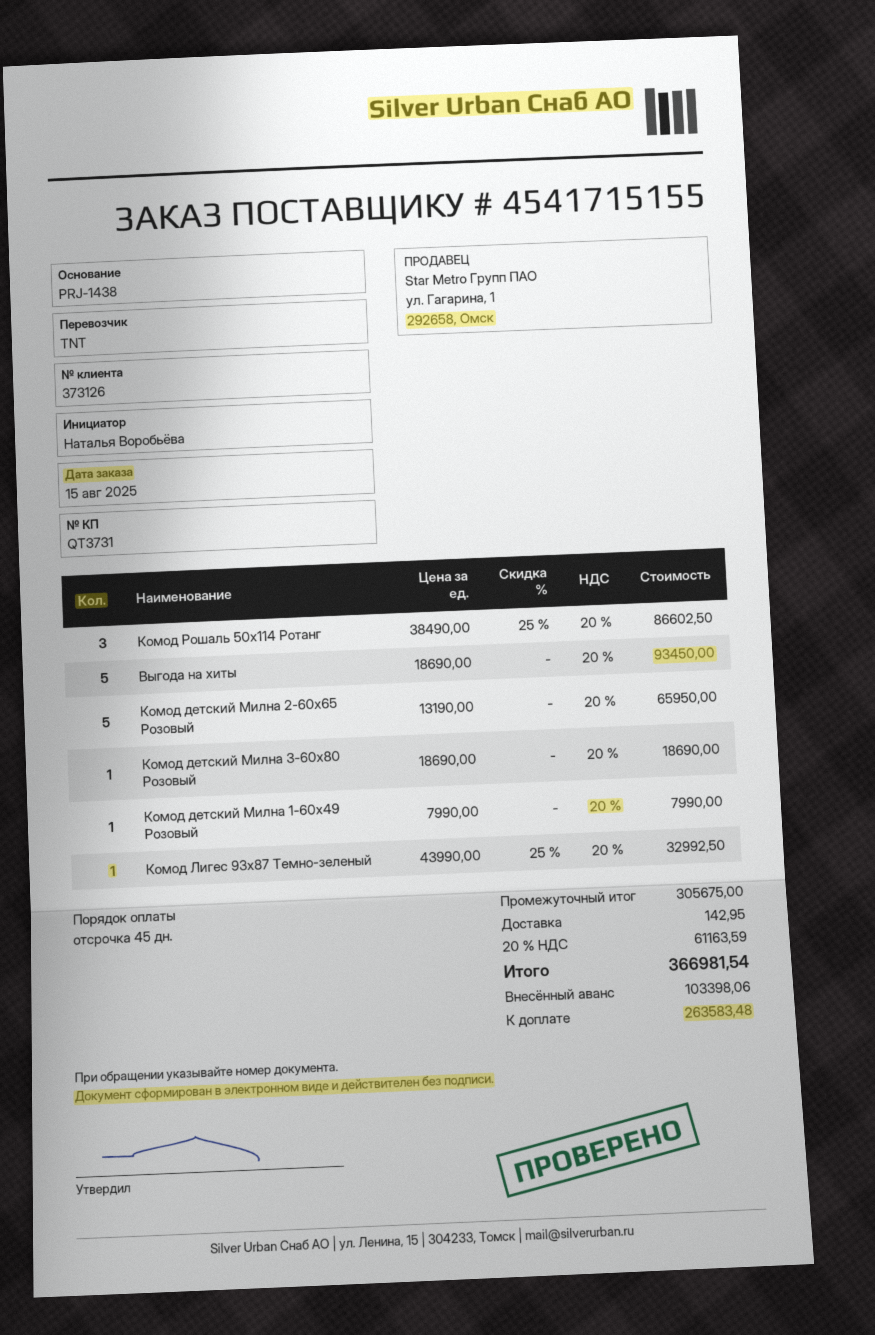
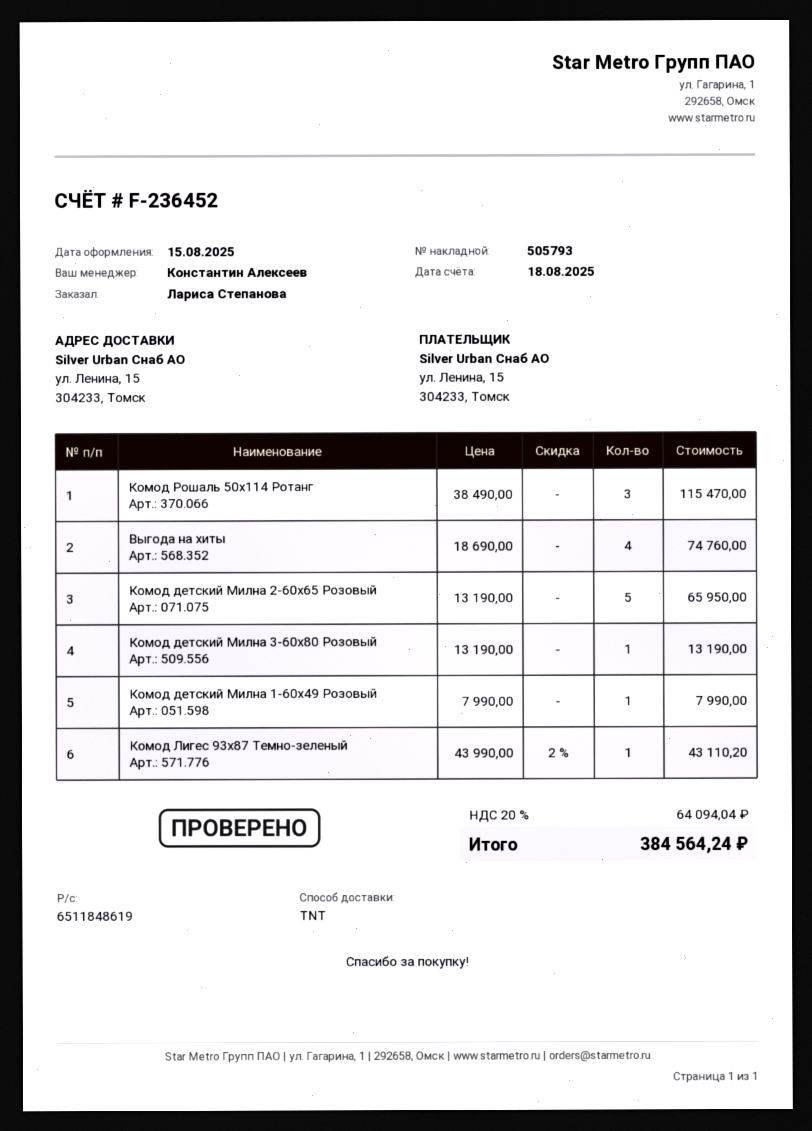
ordered by: Наталья Воробьёва -> Лариса Степанова
Комод Рошаль 50x114 Ротанг: 3 x 38490.00 - 25% = 86602.50 -> 3 x 38490.00 = 115470.00
Выгода на хиты: 5 x 18690.00 = 93450.00 -> 4 x 18690.00 = 74760.00
Комод детский Милна 3-60x80 Розовый: 1 x 18690.00 = 18690.00 -> 1 x 13190.00 = 13190.00
Комод Лигес 93x87 Темно-зеленый: 1 x 43990.00 - 25% = 32992.50 -> 1 x 43990.00 - 2% = 43110.20
shipping: 142.95 -> none
tax: 20% = 61163.59 -> 20% = 64094.04
total: 366981.54 -> 384564.24

